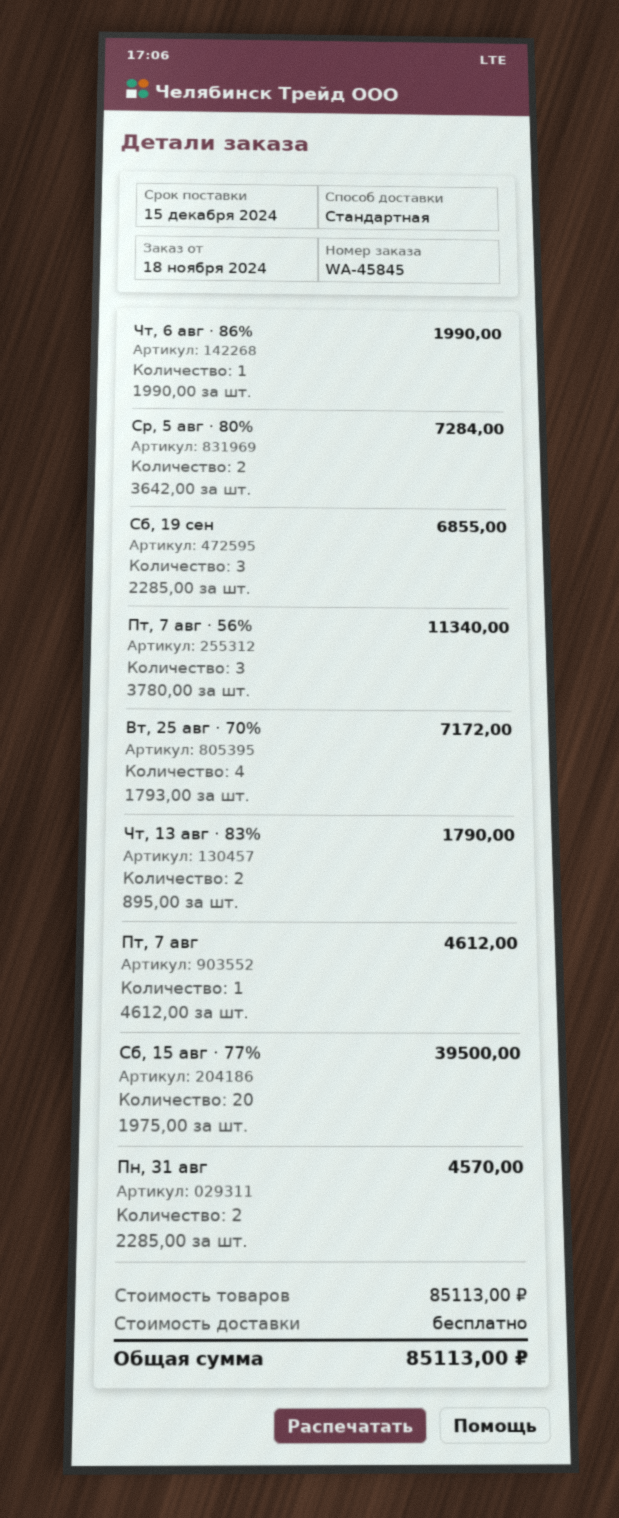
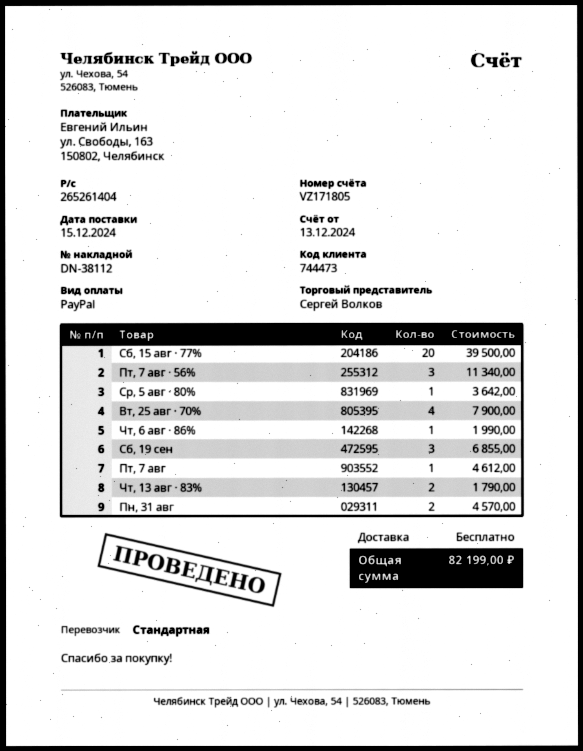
Ср, 5 авг · 80%: 2 for 7284.00 -> 1 for 3642.00
Вт, 25 авг · 70%: 4 for 7172.00 -> 4 for 7900.00
total: 85113.00 -> 82199.00

